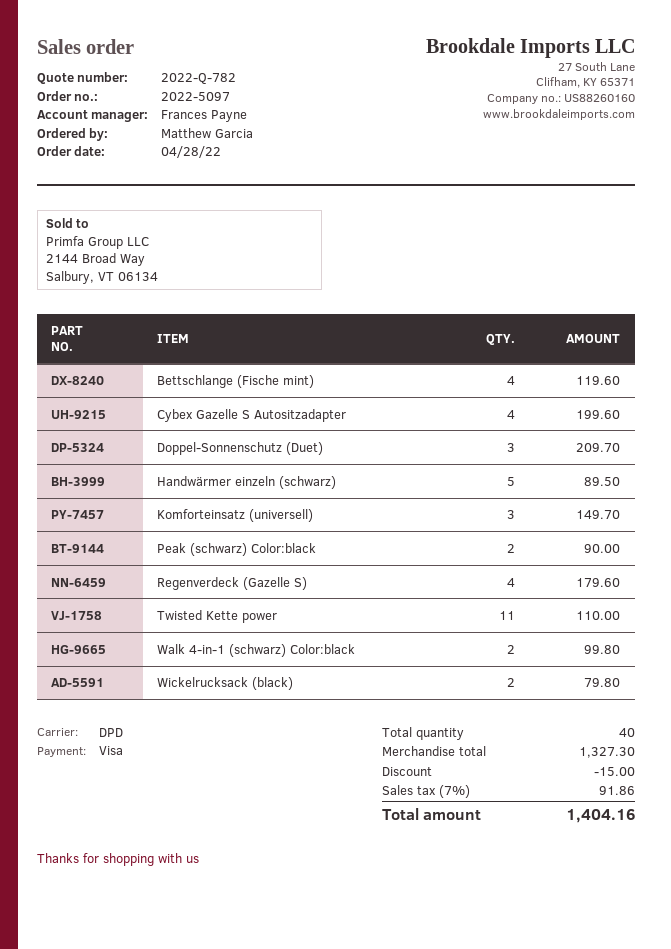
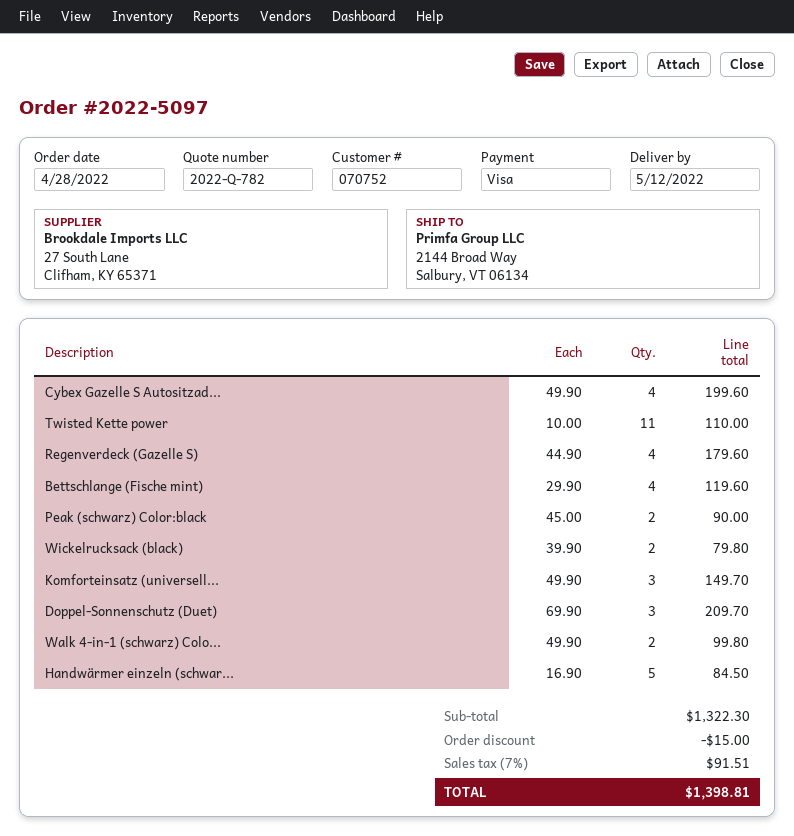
Handwärmer einzeln (schwarz): 5 for 89.50 -> 5 for 84.50
subtotal: 1327.30 -> 1322.30
tax: 7% = 91.86 -> 7% = 91.51
total: 1404.16 -> 1398.81

